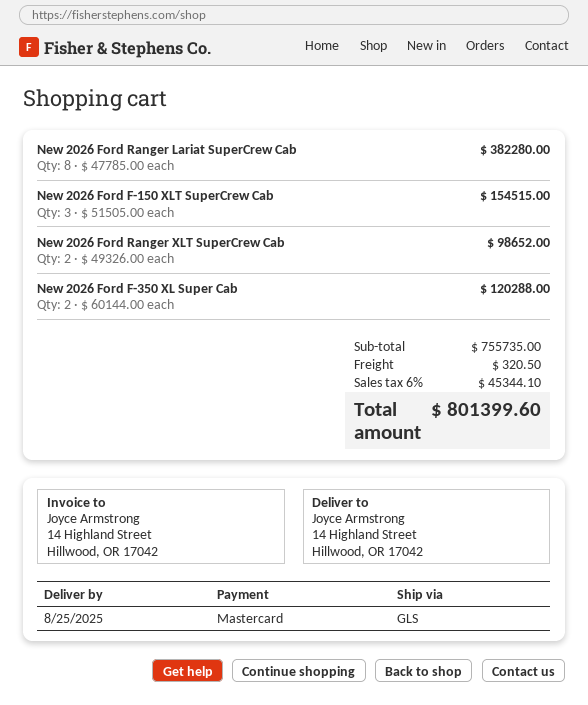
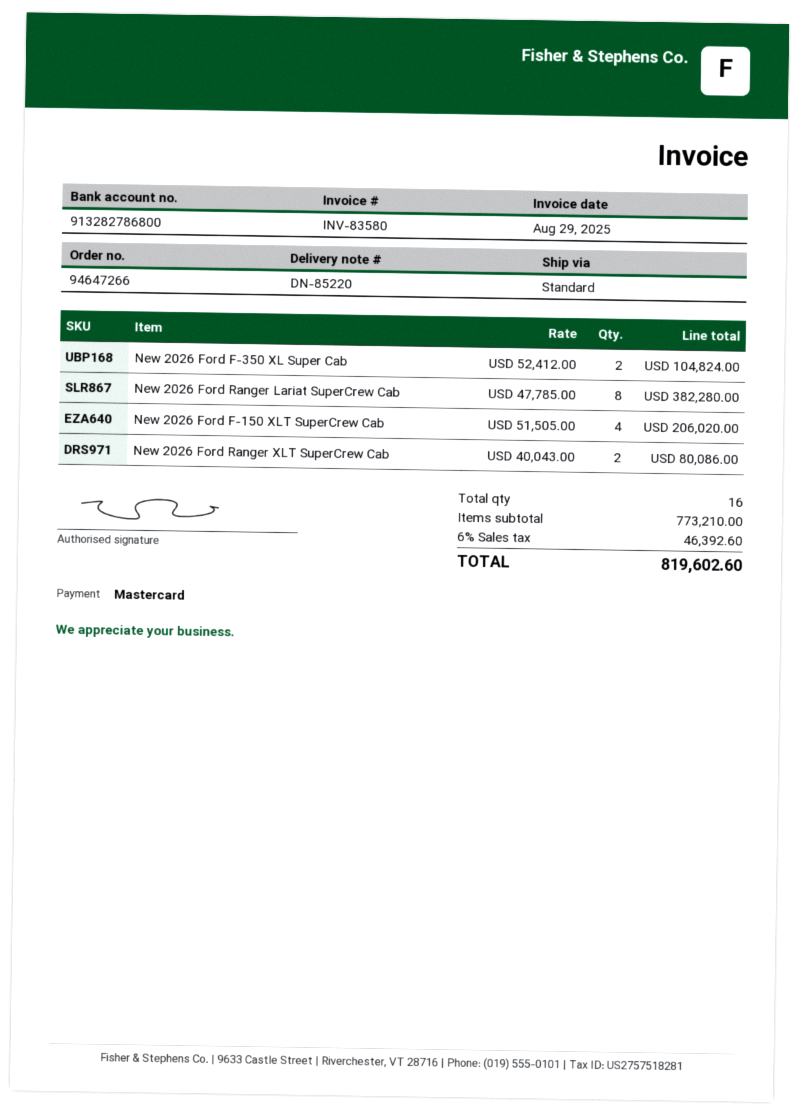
shipping method: GLS -> standard
New 2026 Ford F-150 XLT SuperCrew Cab: 3 x 51505.00 = 154515.00 -> 4 x 51505.00 = 206020.00
New 2026 Ford Ranger XLT SuperCrew Cab: 2 x 49326.00 = 98652.00 -> 2 x 40043.00 = 80086.00
New 2026 Ford F-350 XL Super Cab: 2 x 60144.00 = 120288.00 -> 2 x 52412.00 = 104824.00
subtotal: 755735.00 -> 773210.00
shipping: 320.50 -> none
tax: 6% = 45344.10 -> 6% = 46392.60
total: 801399.60 -> 819602.60

